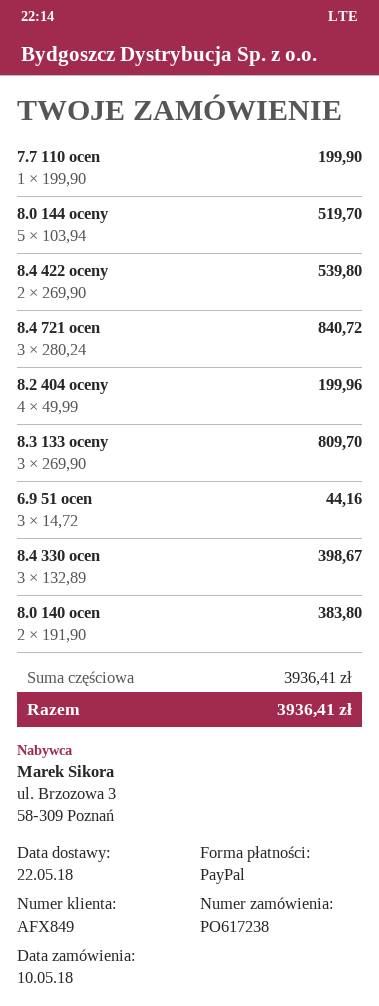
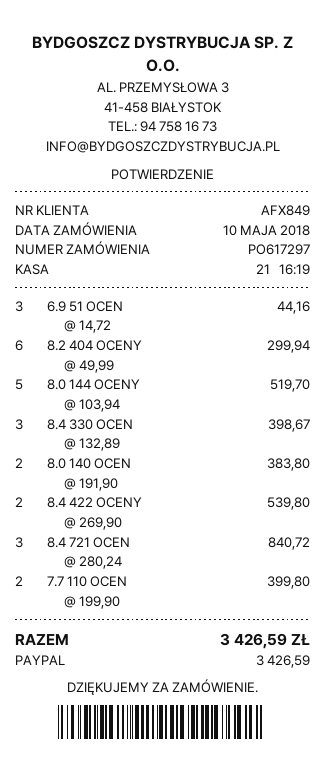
order number: PO617238 -> PO617297
7.7 110 ocen: 1 x 199.90 = 199.90 -> 2 x 199.90 = 399.80
8.2 404 oceny: 4 x 49.99 = 199.96 -> 6 x 49.99 = 299.94
8.3 133 oceny: 3 x 269.90 = 809.70 -> none
total: 3936.41 -> 3426.59

